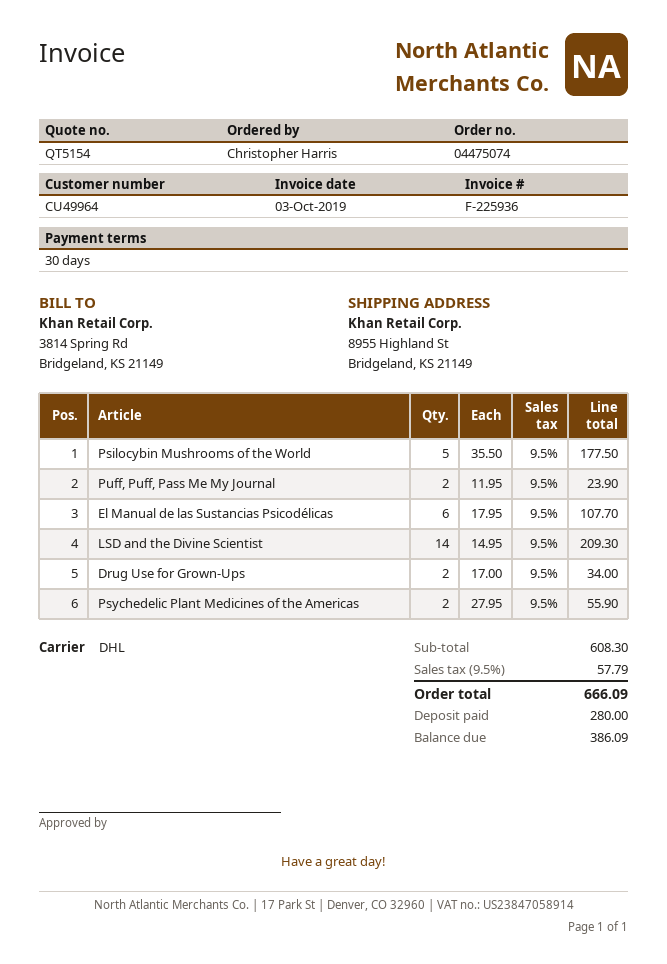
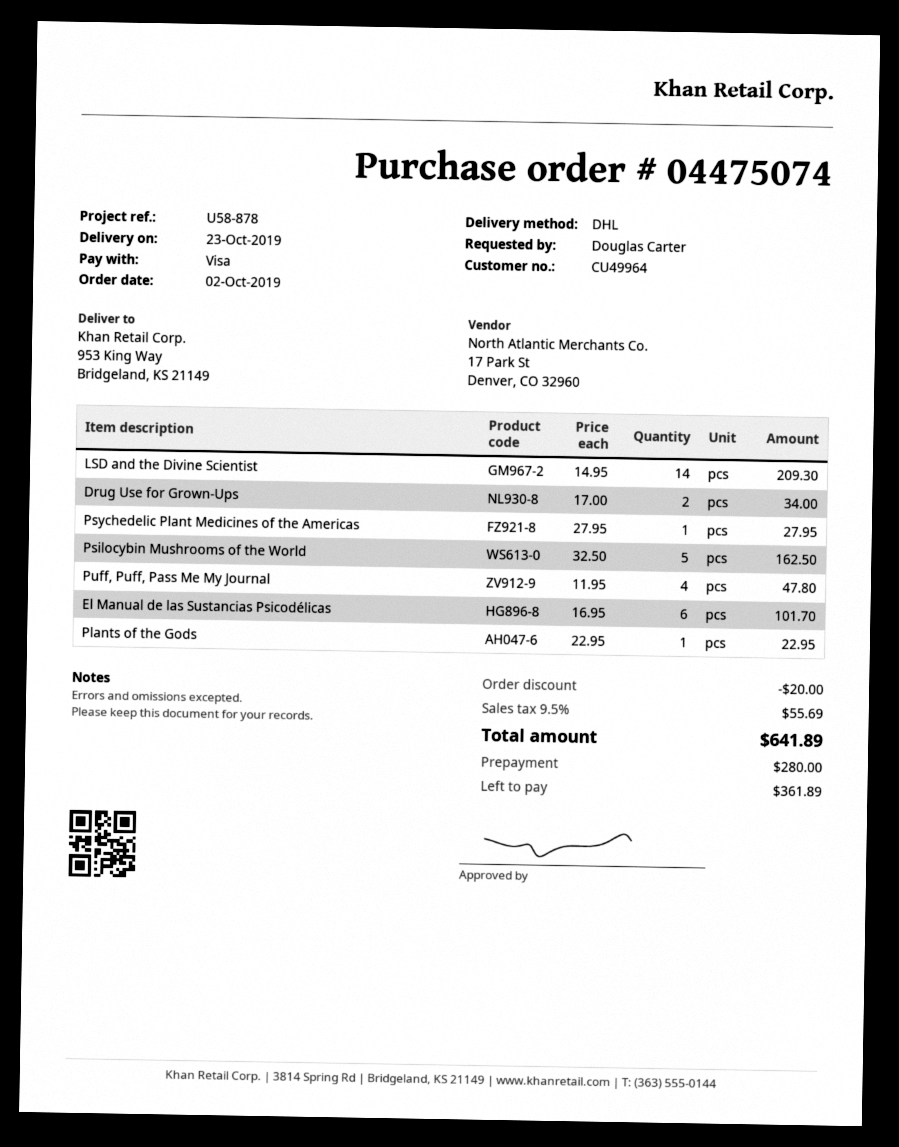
ordered by: Christopher Harris -> Douglas Carter
ship to: 8955 Highland St, Bridgeland, KS 21149 -> 953 King Way, Bridgeland, KS 21149
Psilocybin Mushrooms of the World: 5 x 35.50 = 177.50 -> 5 x 32.50 = 162.50
Puff, Puff, Pass Me My Journal: 2 x 11.95 = 23.90 -> 4 x 11.95 = 47.80
El Manual de las Sustancias Psicodélicas: 6 x 17.95 = 107.70 -> 6 x 16.95 = 101.70
Psychedelic Plant Medicines of the Americas: 2 x 27.95 = 55.90 -> 1 x 27.95 = 27.95
Plants of the Gods: none -> 1 x 22.95 = 22.95
discount: none -> 20.00
tax: 9.5% = 57.79 -> 9.5% = 55.69
total: 666.09 -> 641.89
balance: 386.09 -> 361.89

